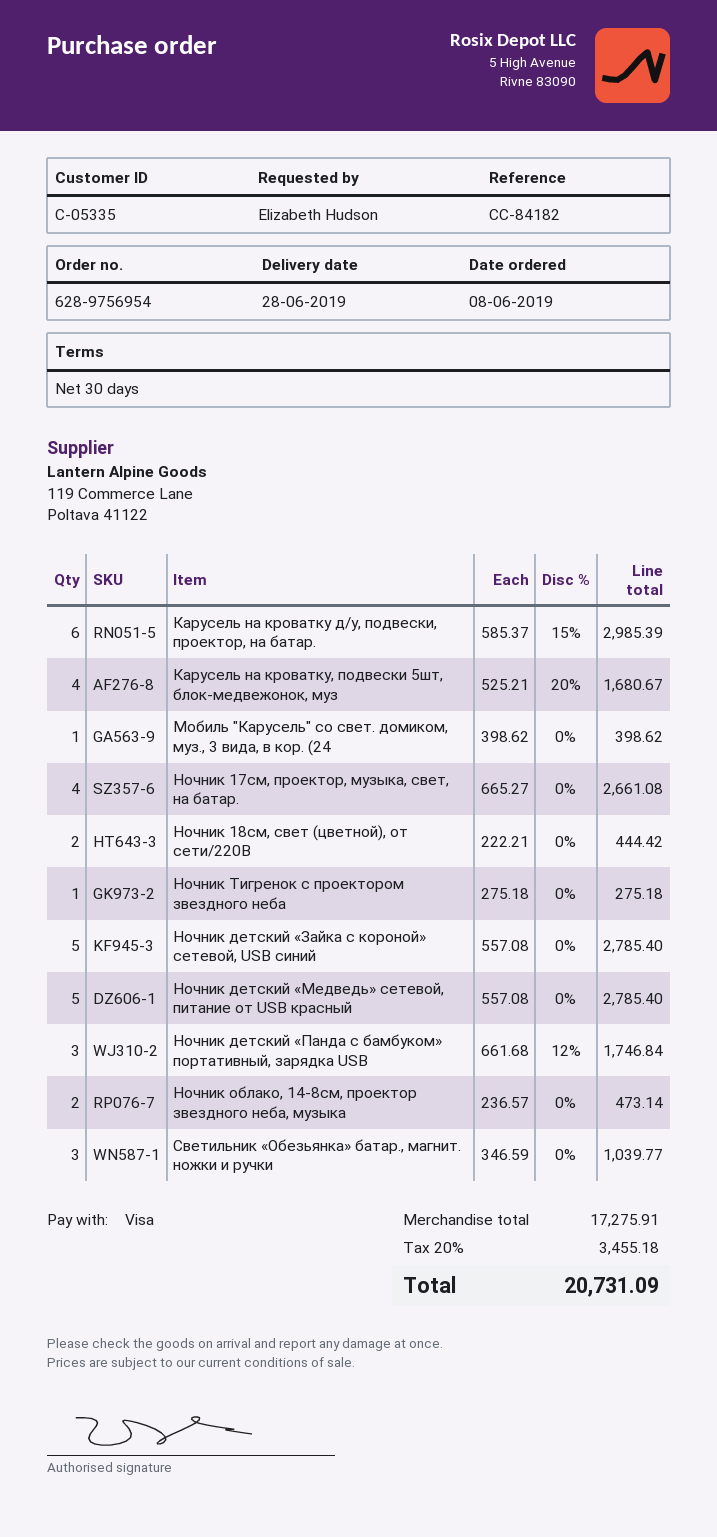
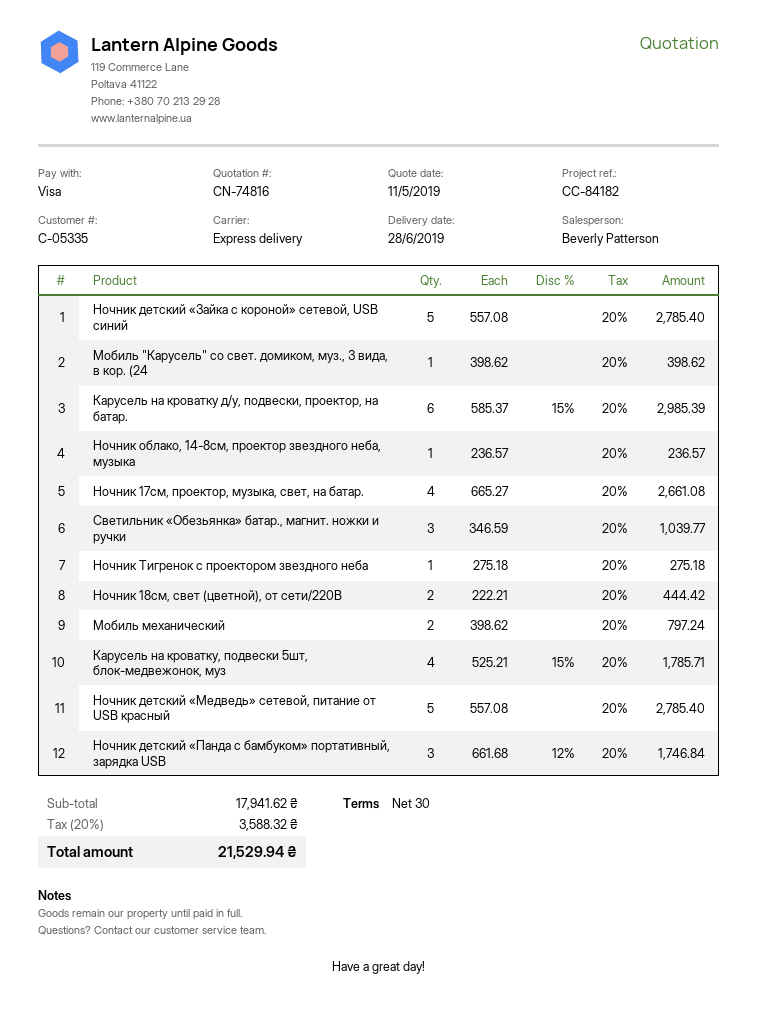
Карусель на кроватку, подвески 5шт, блок-медвежонок, муз: 4 x 525.21 - 20% = 1680.67 -> 4 x 525.21 - 15% = 1785.71
Ночник облако, 14-8см, проектор звездного неба, музыка: 2 x 236.57 = 473.14 -> 1 x 236.57 = 236.57
Мобиль механический: none -> 2 x 398.62 = 797.24
subtotal: 17275.91 -> 17941.62
tax: 20% = 3455.18 -> 20% = 3588.32
total: 20731.09 -> 21529.94

